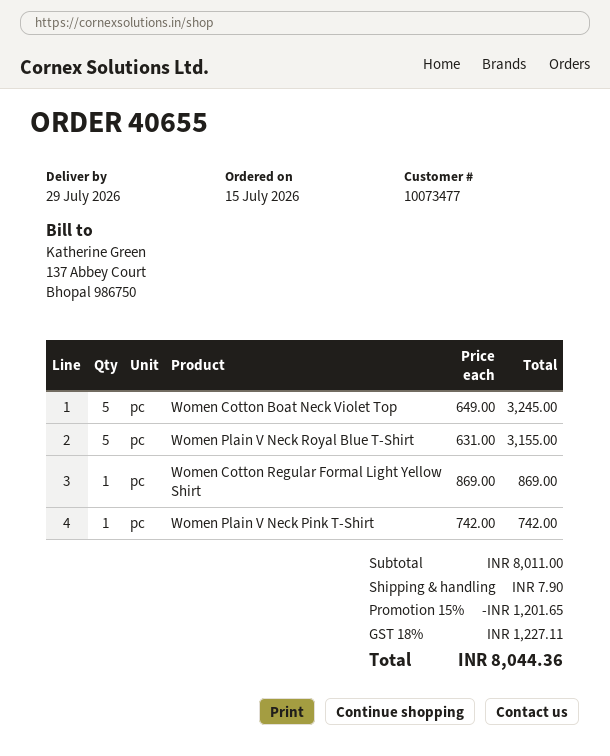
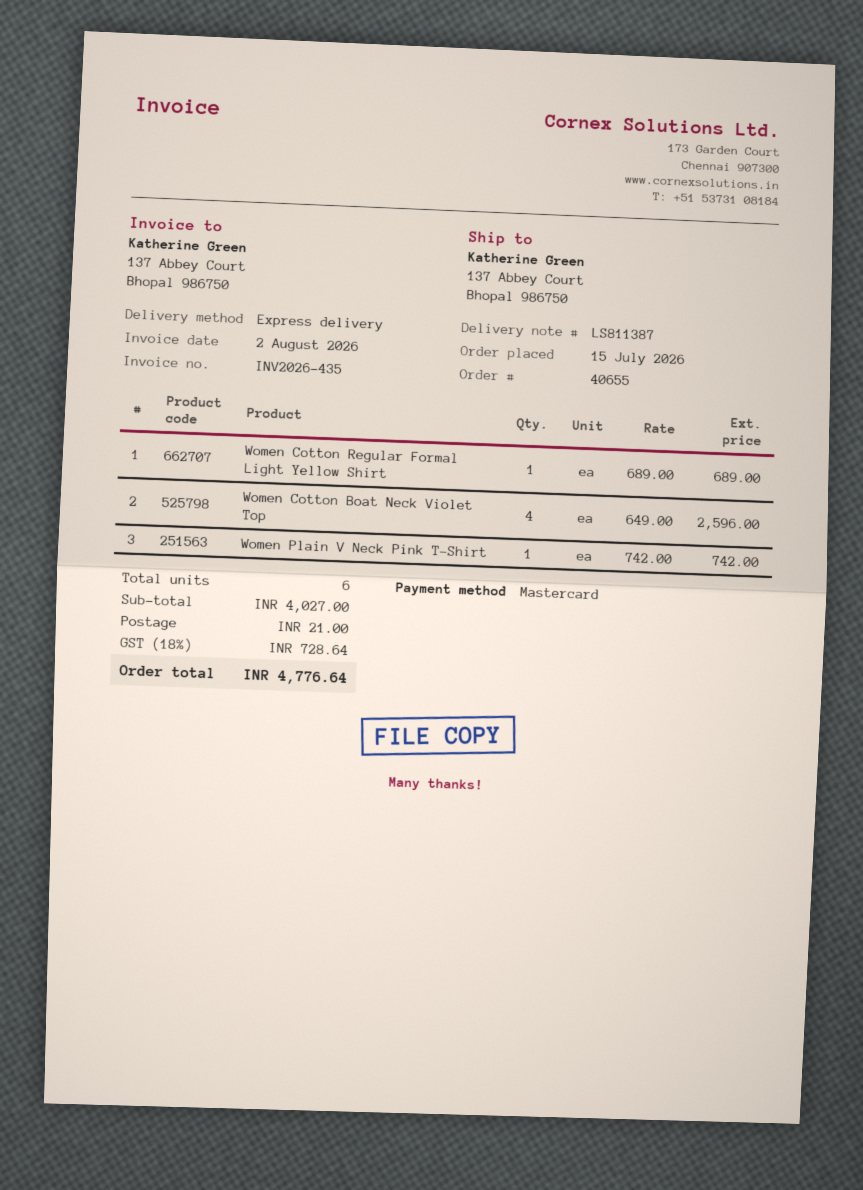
Women Cotton Boat Neck Violet Top: 5 x 649.00 = 3245.00 -> 4 x 649.00 = 2596.00
Women Plain V Neck Royal Blue T-Shirt: 5 x 631.00 = 3155.00 -> none
Women Cotton Regular Formal Light Yellow Shirt: 1 x 869.00 = 869.00 -> 1 x 689.00 = 689.00
subtotal: 8011.00 -> 4027.00
discount: 15% = 1201.65 -> none
shipping: 7.90 -> 21.00
tax: 18% = 1227.11 -> 18% = 728.64
total: 8044.36 -> 4776.64

